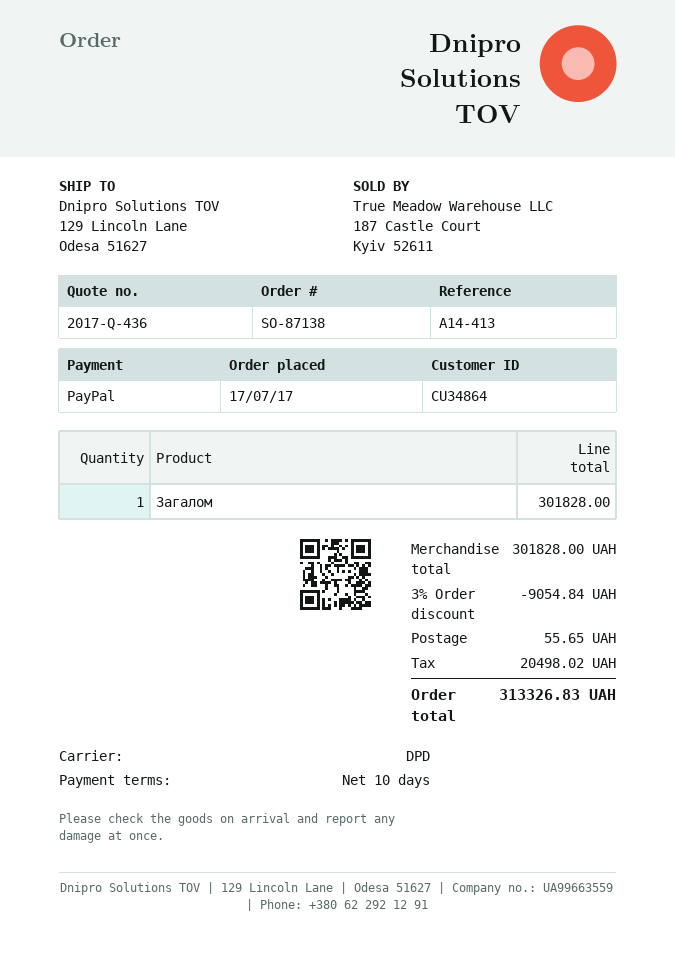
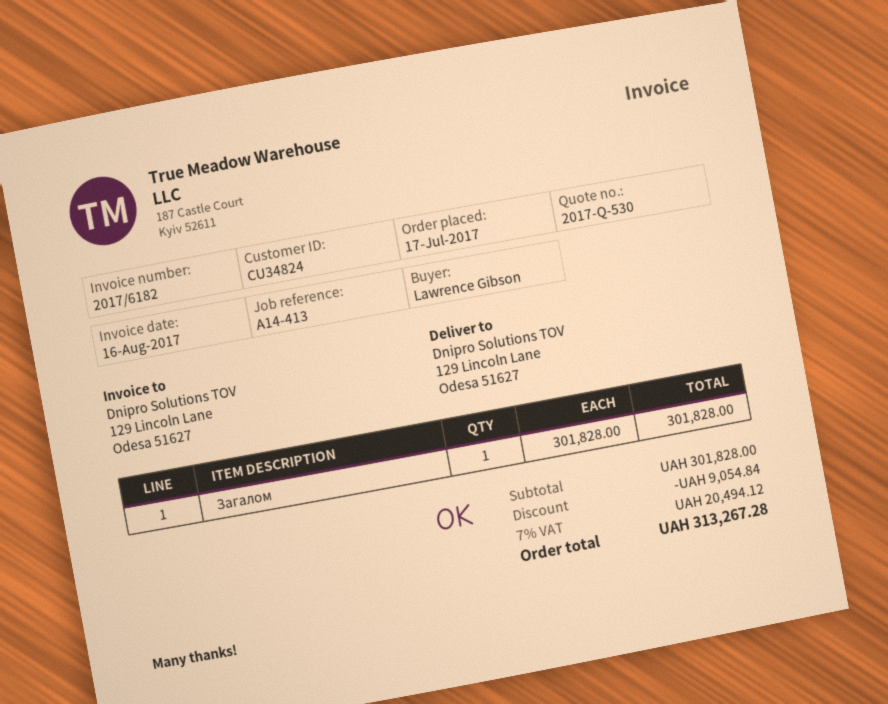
quote number: 2017-Q-436 -> 2017-Q-530
customer number: CU34864 -> CU34824
shipping: 55.65 -> none
tax: 20498.02 -> 20494.12
total: 313326.83 -> 313267.28

